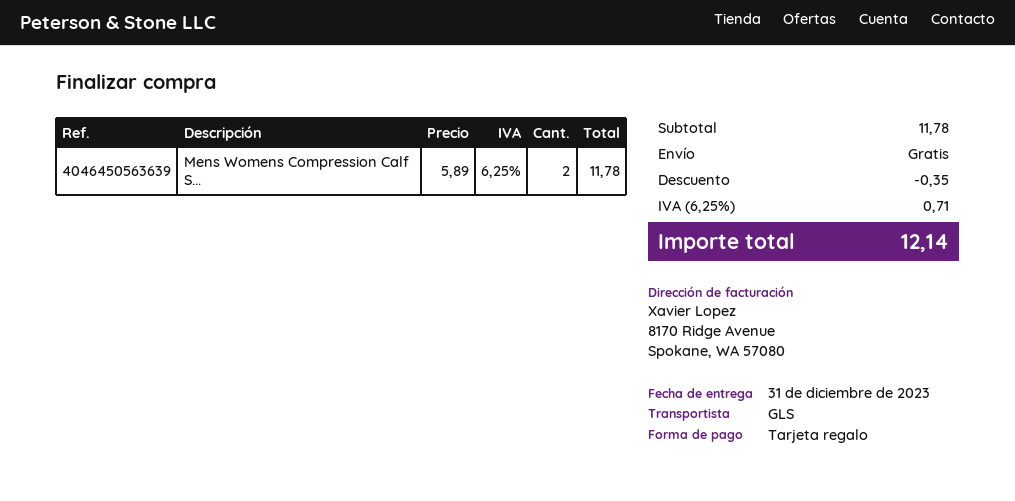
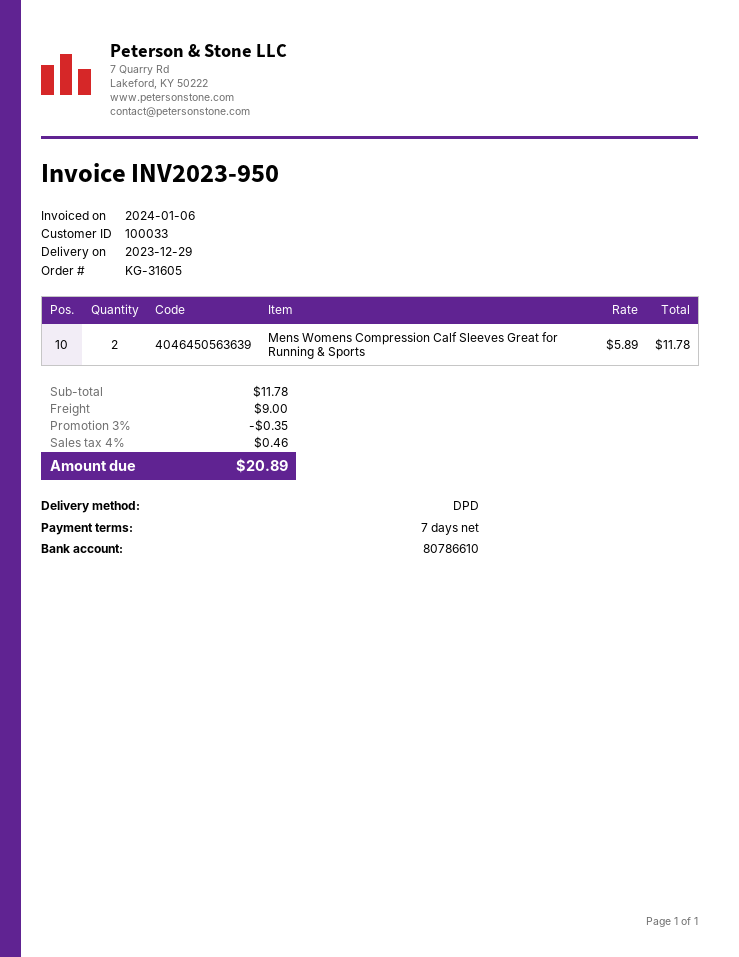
delivery date: 2023-12-31 -> 2023-12-29
shipping method: GLS -> DPD
shipping: 0.00 -> 9.00
tax: 6.25% = 0.71 -> 4% = 0.46
total: 12.14 -> 20.89

